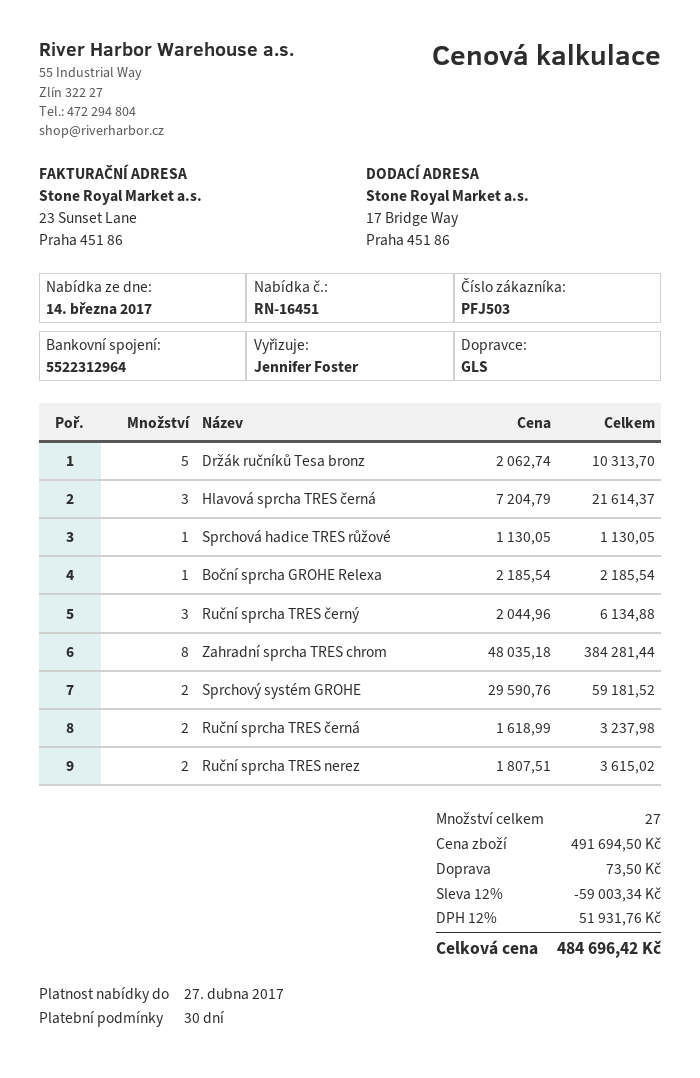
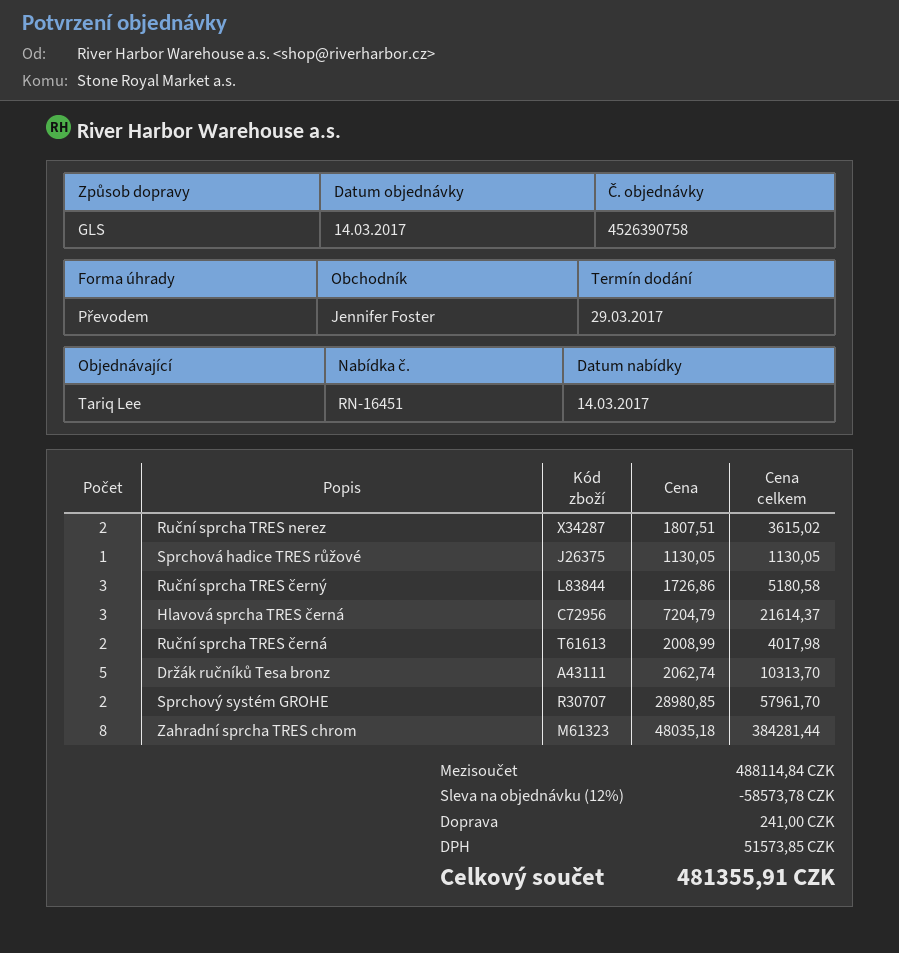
Boční sprcha GROHE Relexa: 1 x 2185.54 = 2185.54 -> none
Ruční sprcha TRES černý: 3 x 2044.96 = 6134.88 -> 3 x 1726.86 = 5180.58
Sprchový systém GROHE: 2 x 29590.76 = 59181.52 -> 2 x 28980.85 = 57961.70
Ruční sprcha TRES černá: 2 x 1618.99 = 3237.98 -> 2 x 2008.99 = 4017.98
subtotal: 491694.50 -> 488114.84
discount: 12% = 59003.34 -> 12% = 58573.78
shipping: 73.50 -> 241.00
tax: 51931.76 -> 51573.85
total: 484696.42 -> 481355.91

